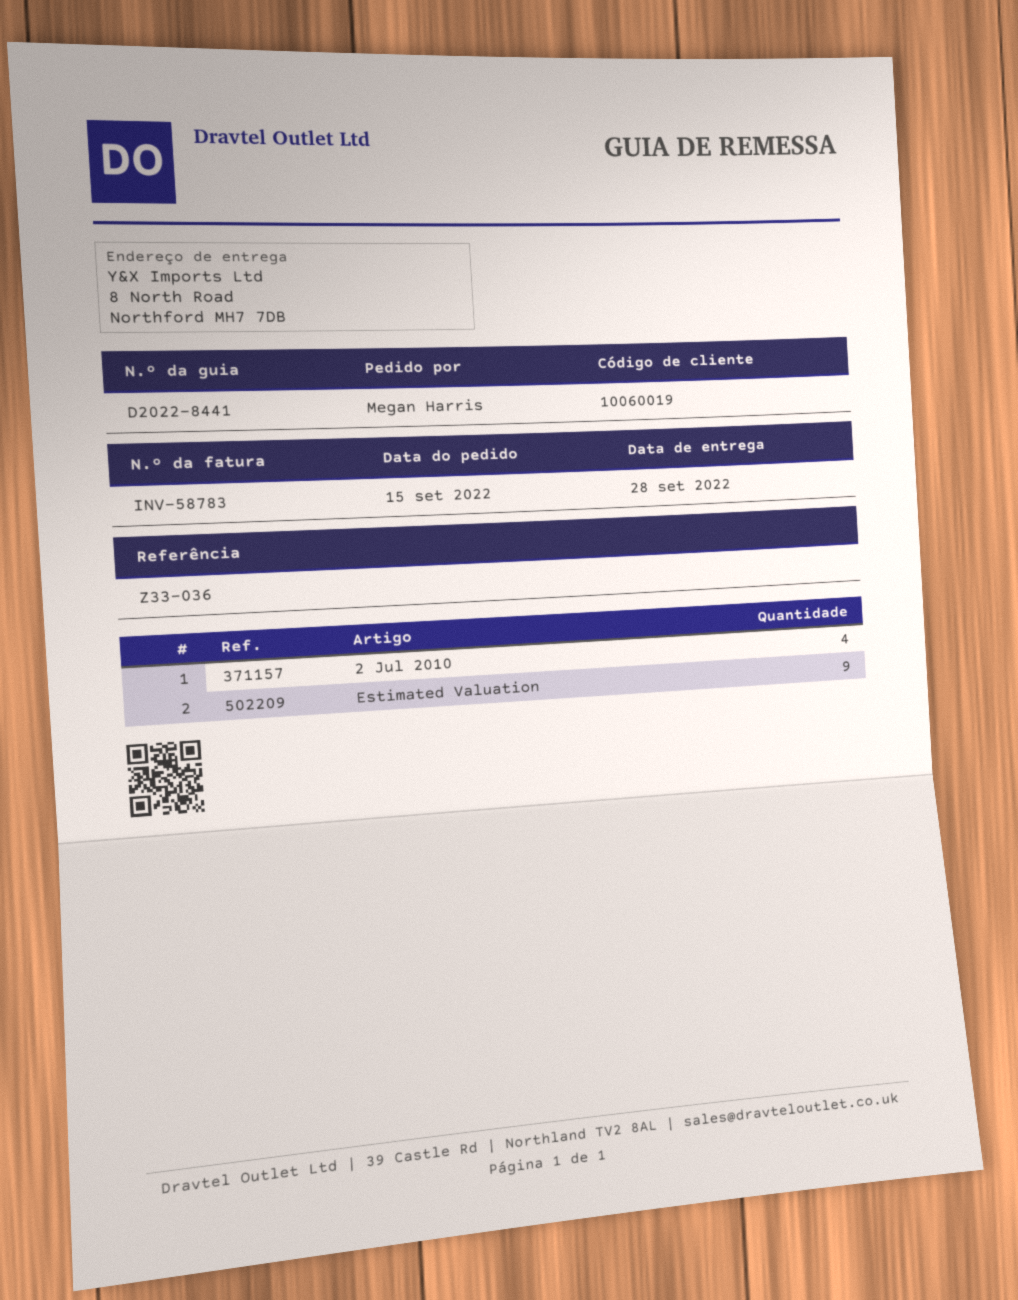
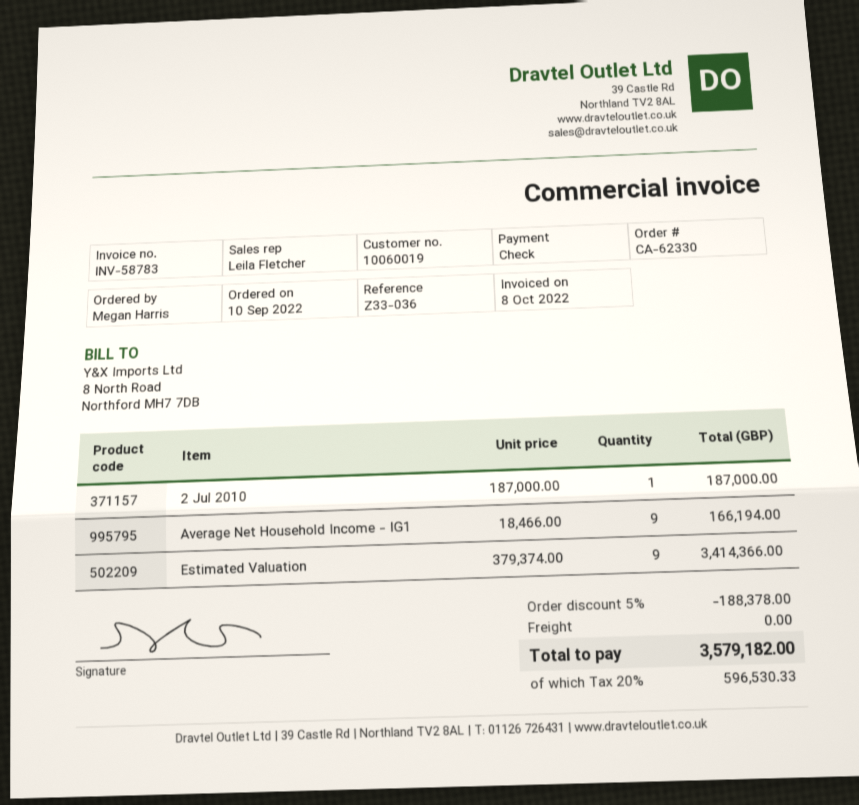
order date: 2022-09-15 -> 2022-09-10
2 Jul 2010: 4 -> 1
Average Net Household Income - IG1: none -> 9

